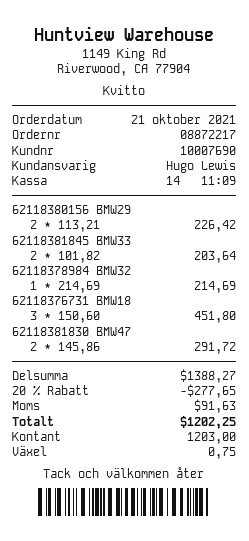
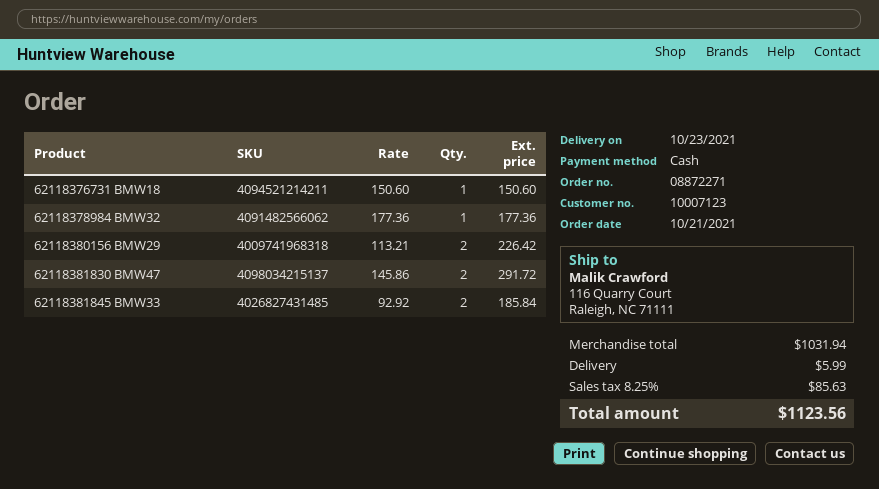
order number: 08872217 -> 08872271
customer number: 10007690 -> 10007123
62118381845 BMW33: 2 x 101.82 = 203.64 -> 2 x 92.92 = 185.84
62118378984 BMW32: 1 x 214.69 = 214.69 -> 1 x 177.36 = 177.36
62118376731 BMW18: 3 x 150.60 = 451.80 -> 1 x 150.60 = 150.60
subtotal: 1388.27 -> 1031.94
discount: 20% = 277.65 -> none
shipping: none -> 5.99
tax: 91.63 -> 85.63
total: 1202.25 -> 1123.56

